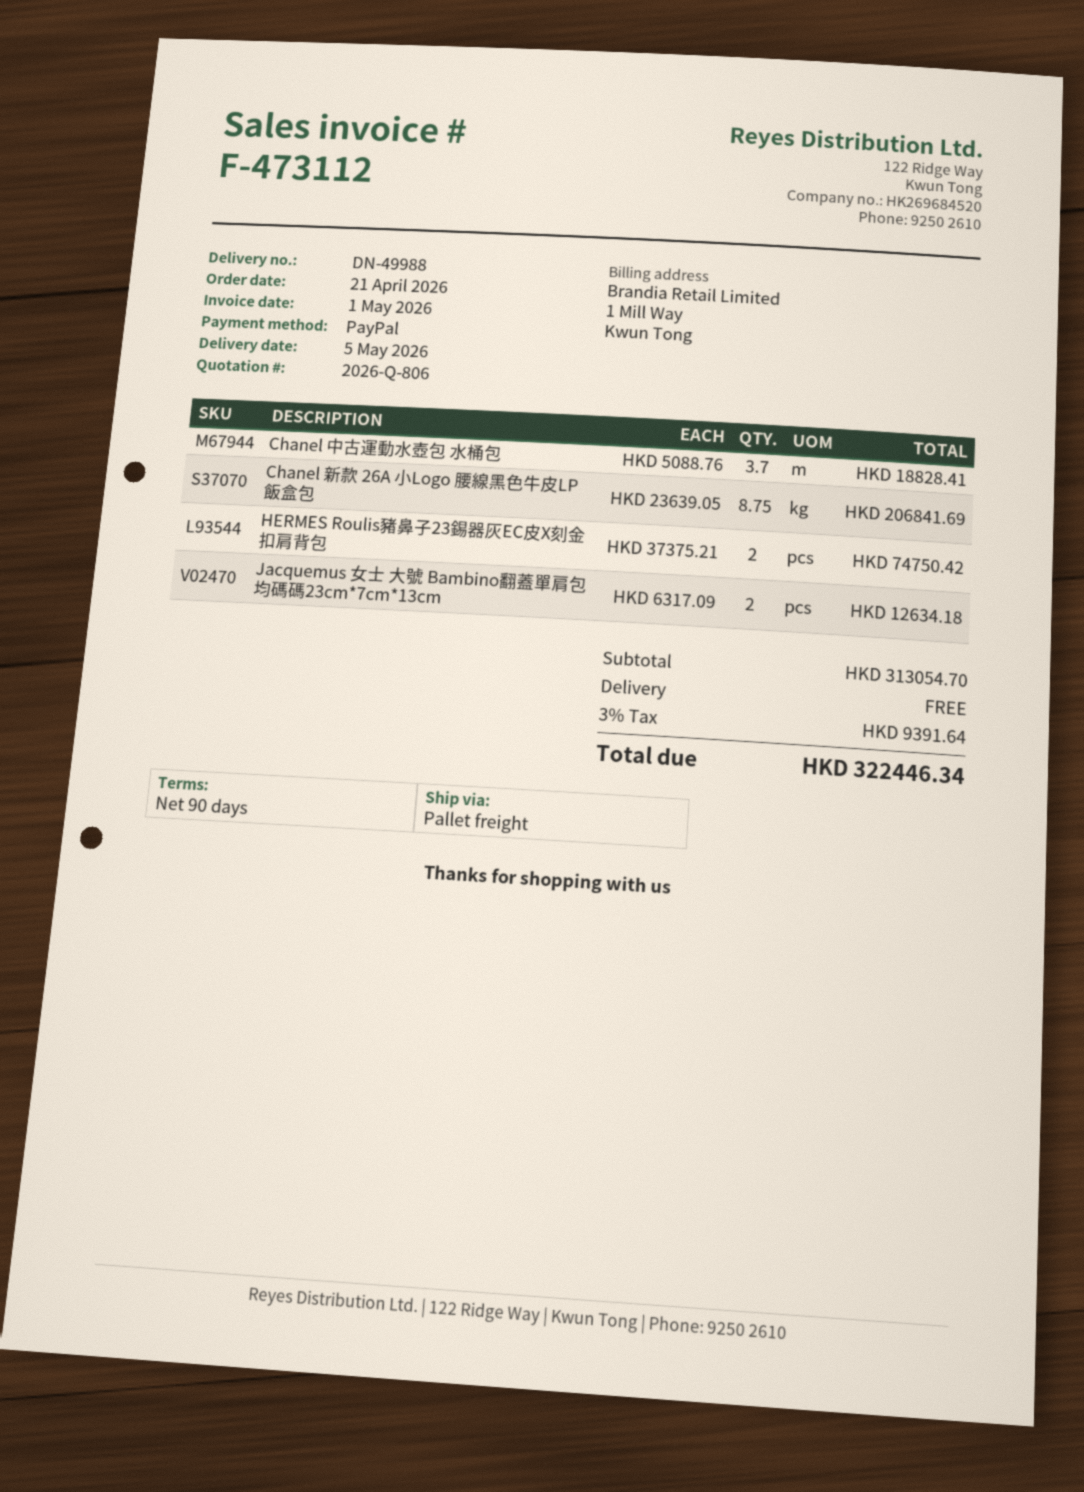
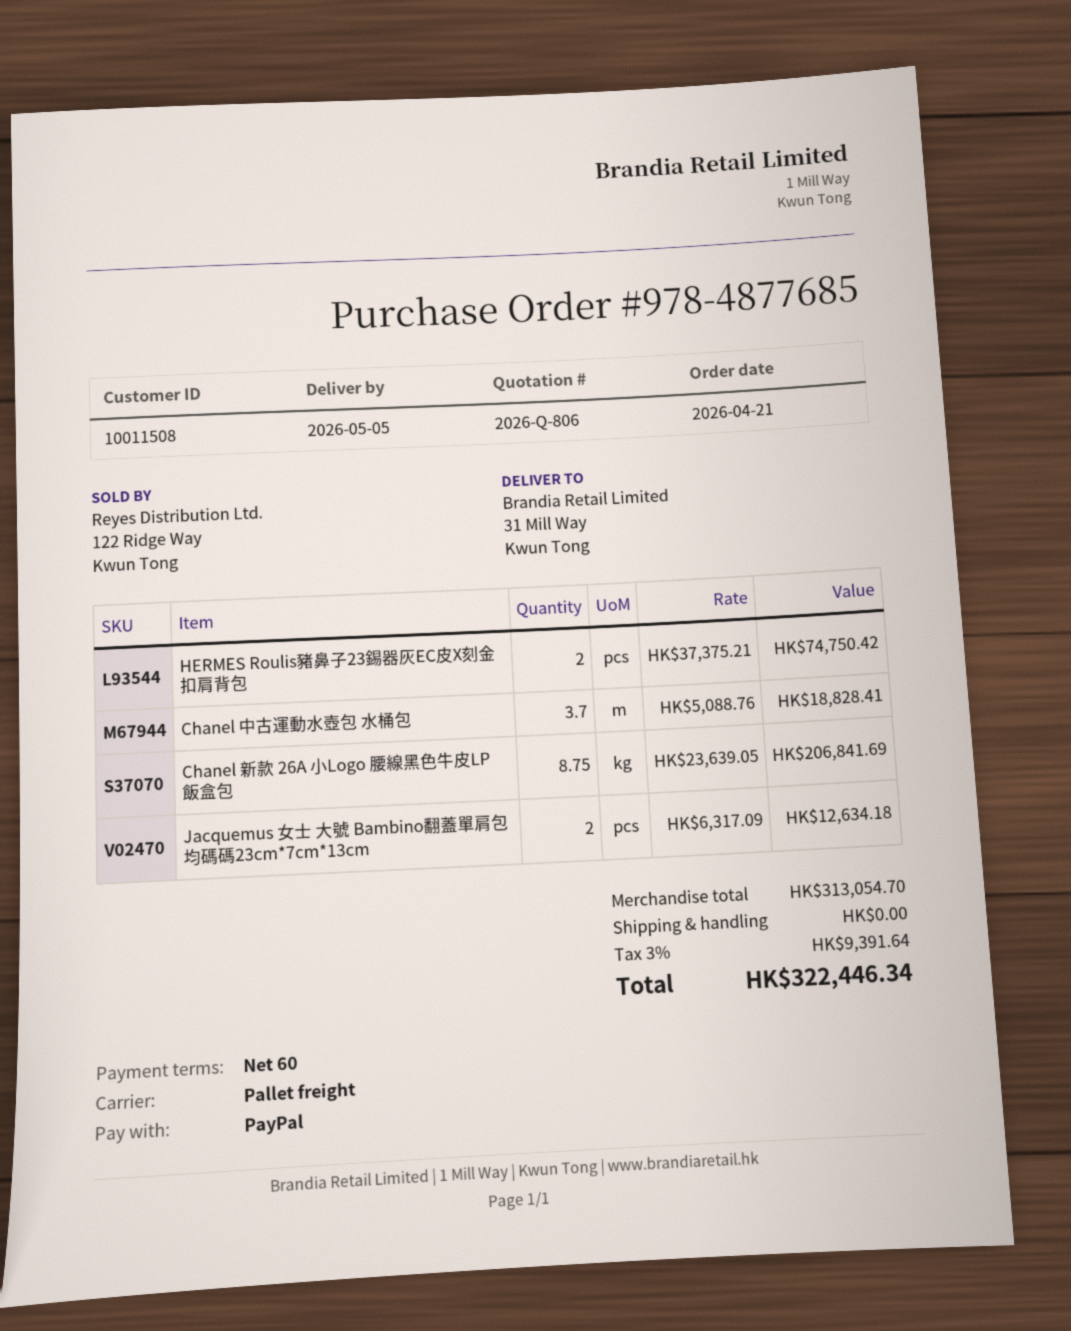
payment terms: 90 days -> 60 days

